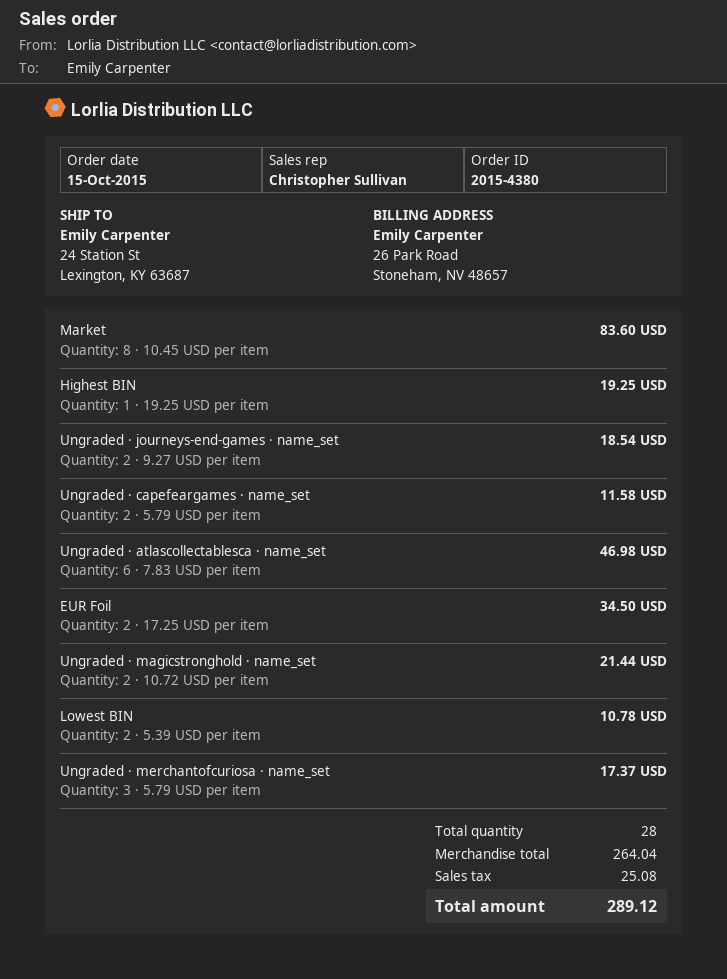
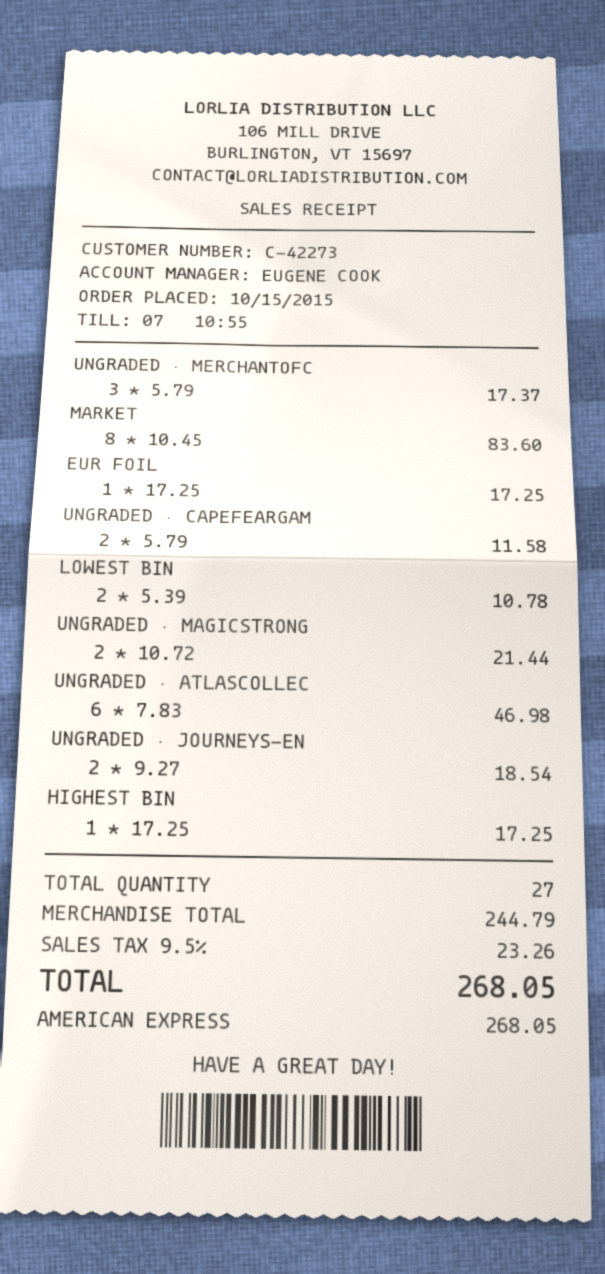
sales rep: Christopher Sullivan -> EUGENE COOK
Highest BIN: 1 x 19.25 = 19.25 -> 1 x 17.25 = 17.25
EUR Foil: 2 x 17.25 = 34.50 -> 1 x 17.25 = 17.25
total quantity: 28 -> 27
subtotal: 264.04 -> 244.79
tax: 25.08 -> 23.26
total: 289.12 -> 268.05

